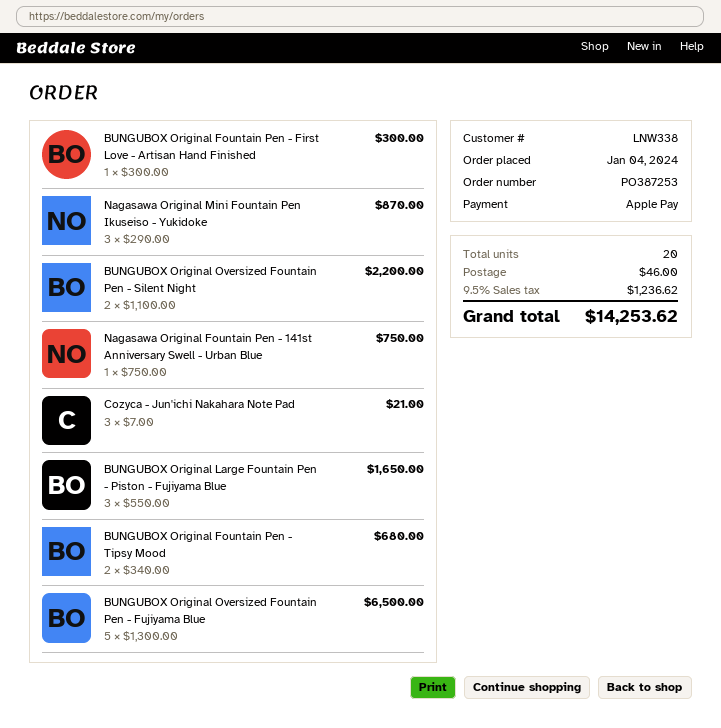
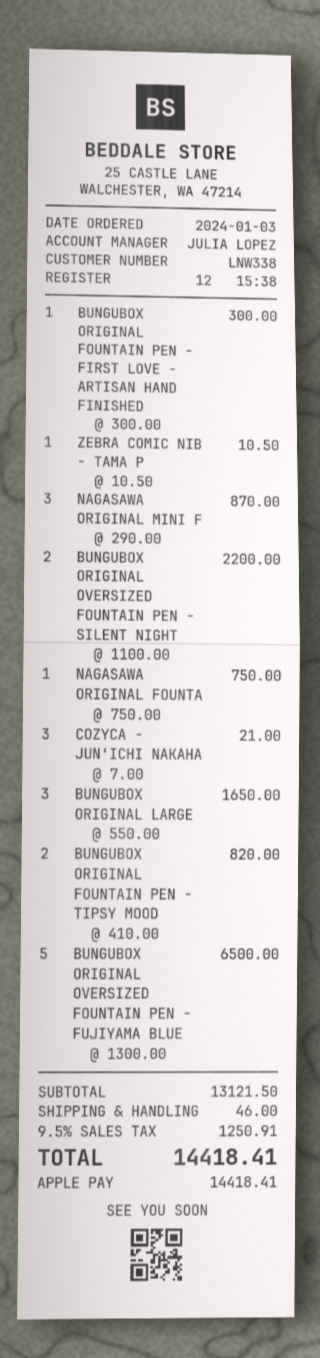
order date: 2024-01-04 -> 2024-01-03
BUNGUBOX Original Fountain Pen - Tipsy Mood: 2 x 340.00 = 680.00 -> 2 x 410.00 = 820.00
ZEBRA COMIC NIB - TAMA P: none -> 1 x 10.50 = 10.50
tax: 9.5% = 1236.62 -> 9.5% = 1250.91
total: 14253.62 -> 14418.41

